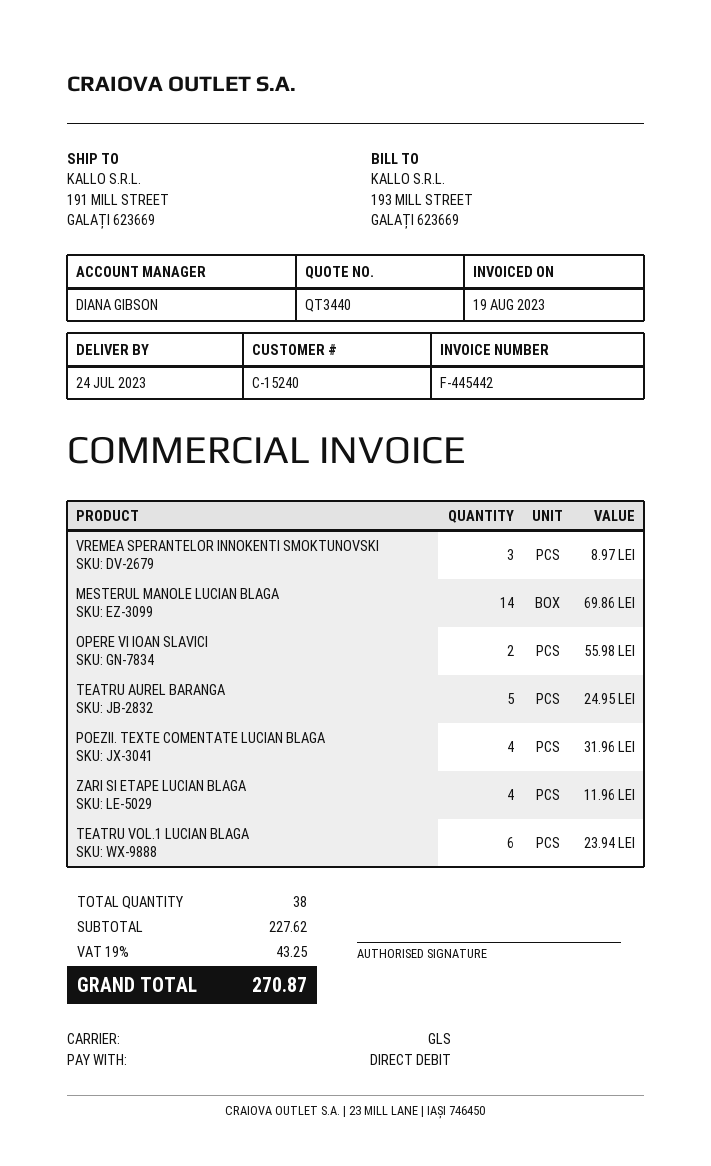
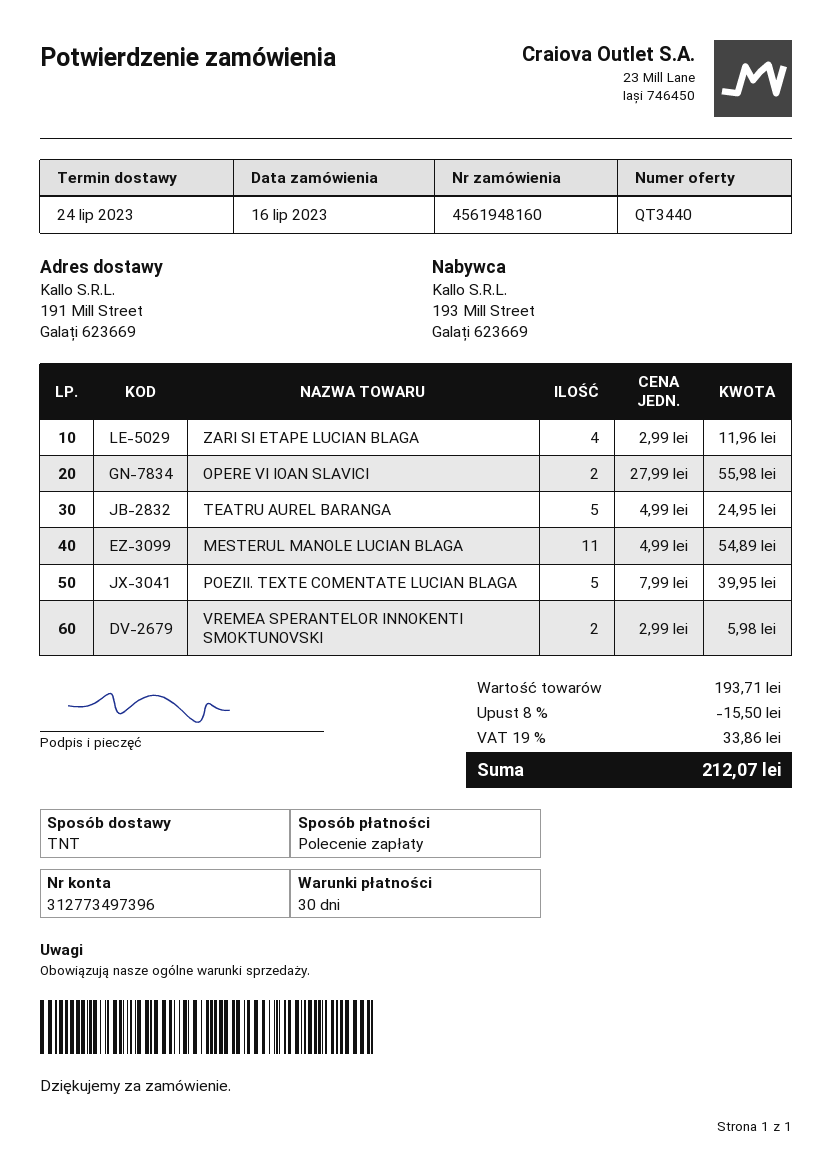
shipping method: GLS -> TNT
VREMEA SPERANTELOR INNOKENTI SMOKTUNOVSKI: 3 for 8.97 -> 2 for 5.98
MESTERUL MANOLE LUCIAN BLAGA: 14 for 69.86 -> 11 for 54.89
POEZII. TEXTE COMENTATE LUCIAN BLAGA: 4 for 31.96 -> 5 for 39.95
TEATRU VOL.1 LUCIAN BLAGA: 6 for 23.94 -> none
subtotal: 227.62 -> 193.71
discount: none -> 8% = 15.50
tax: 19% = 43.25 -> 19% = 33.86
total: 270.87 -> 212.07

